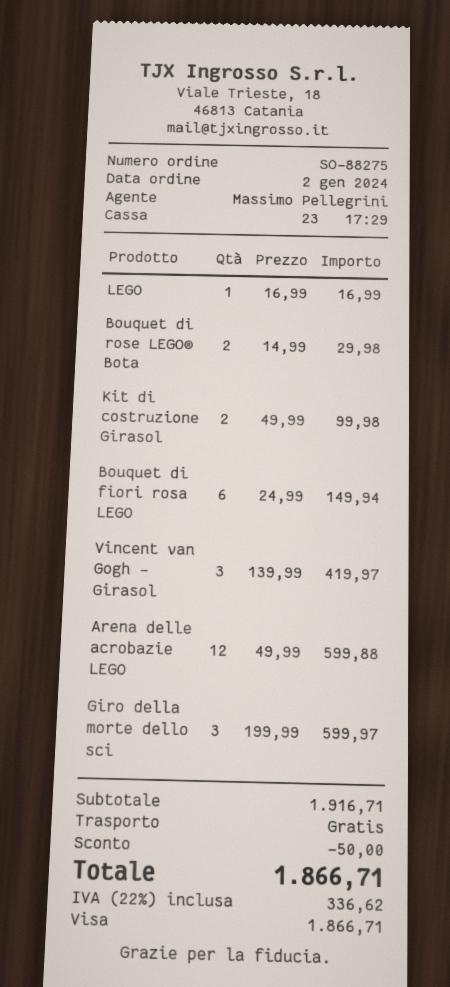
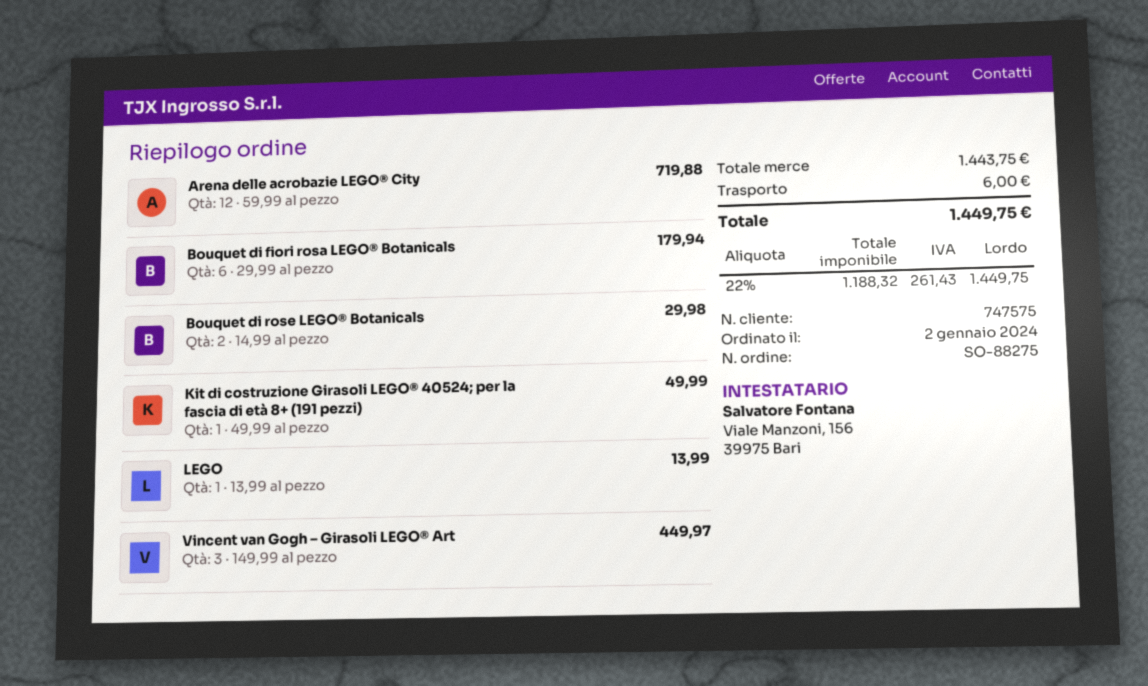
LEGO: 1 x 16.99 = 16.99 -> 1 x 13.99 = 13.99
Kit di costruzione Girasol: 2 x 49.99 = 99.98 -> 1 x 49.99 = 49.99
Bouquet di fiori rosa LEGO: 6 x 24.99 = 149.94 -> 6 x 29.99 = 179.94
Vincent van Gogh – Girasol: 3 x 139.99 = 419.97 -> 3 x 149.99 = 449.97
Arena delle acrobazie LEGO: 12 x 49.99 = 599.88 -> 12 x 59.99 = 719.88
Giro della morte dello sci: 3 x 199.99 = 599.97 -> none
subtotal: 1916.71 -> 1443.75
discount: 50.00 -> none
shipping: 0.00 -> 6.00
tax: 22% = 336.62 -> 22% = 261.43
total: 1866.71 -> 1449.75

